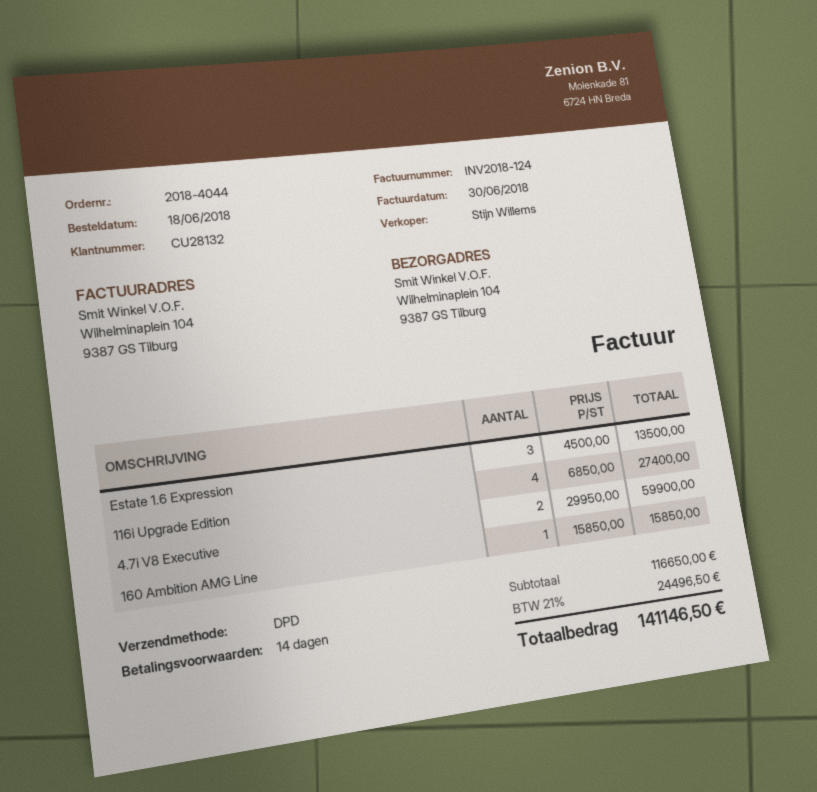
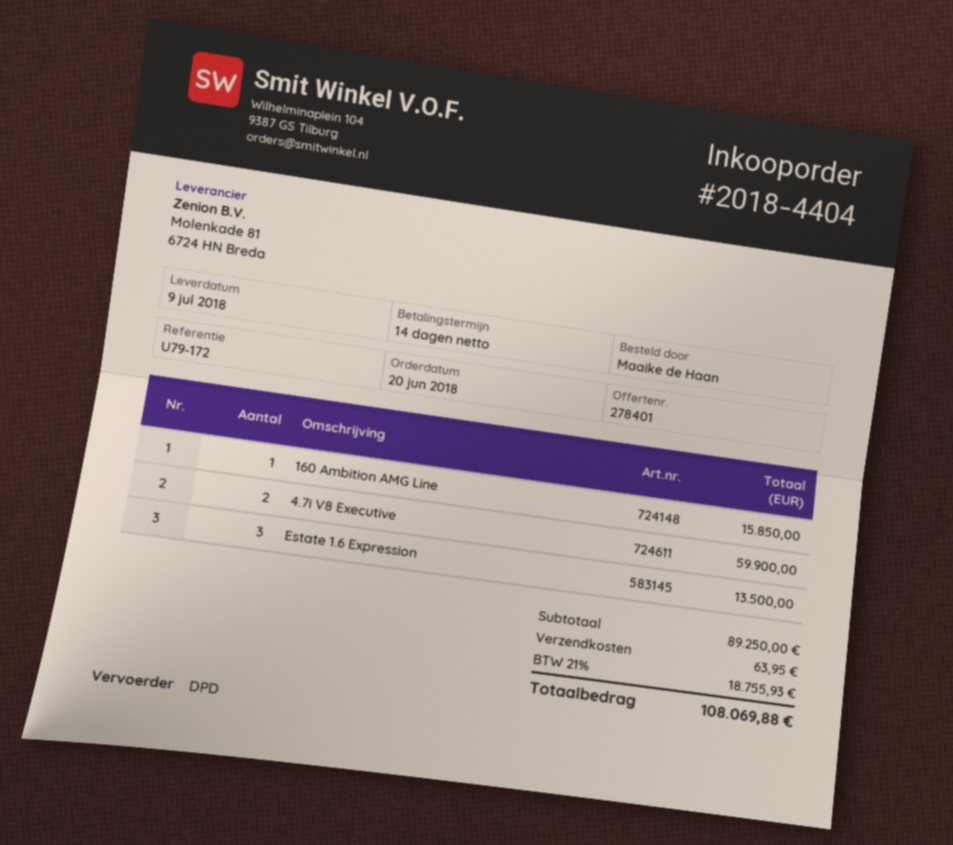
order number: 2018-4044 -> 2018-4404
order date: 2018-06-18 -> 2018-06-20
116i Upgrade Edition: 4 for 27400.00 -> none
subtotal: 116650.00 -> 89250.00
shipping: none -> 63.95
tax: 21% = 24496.50 -> 21% = 18755.93
total: 141146.50 -> 108069.88

